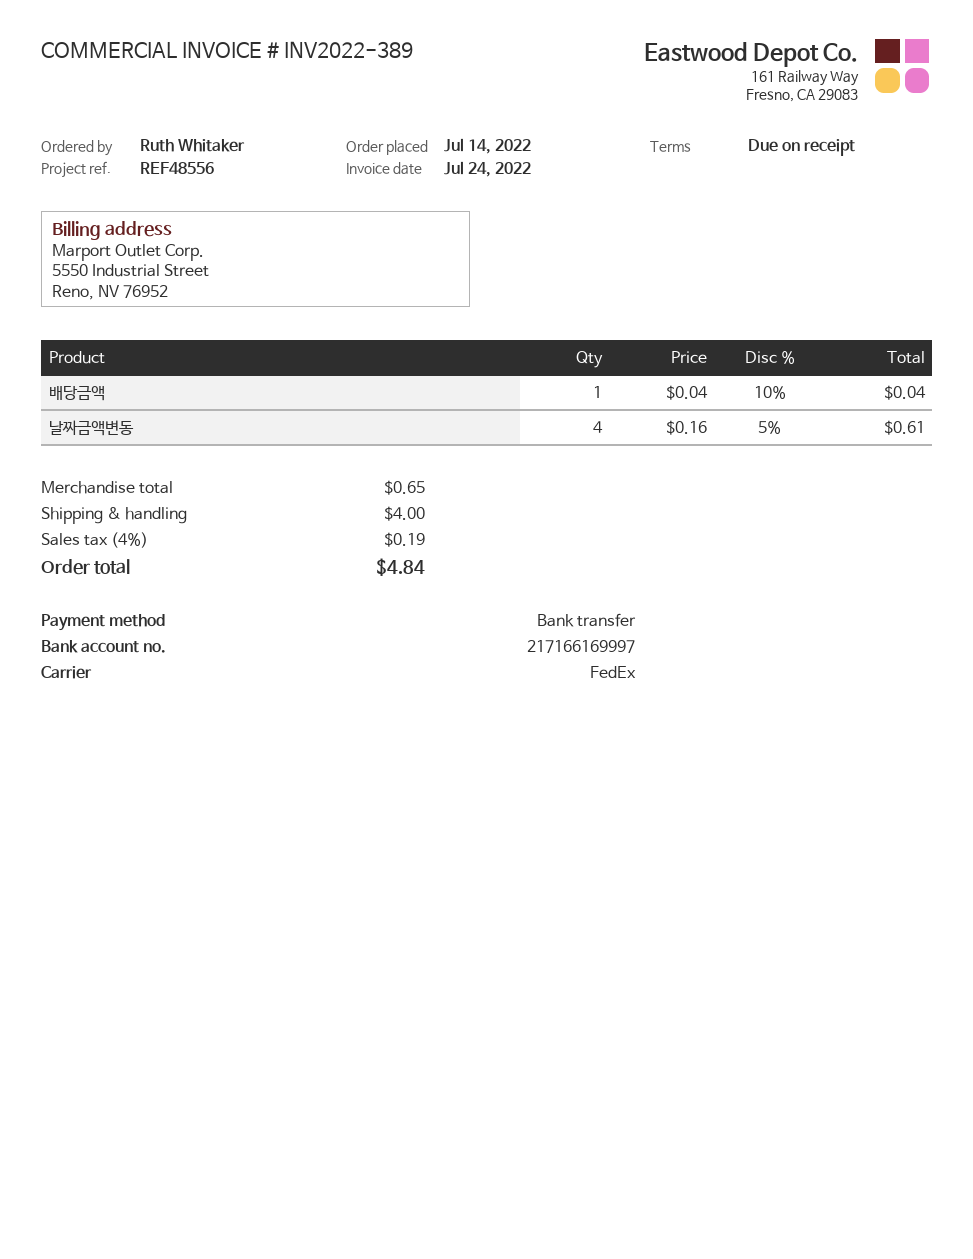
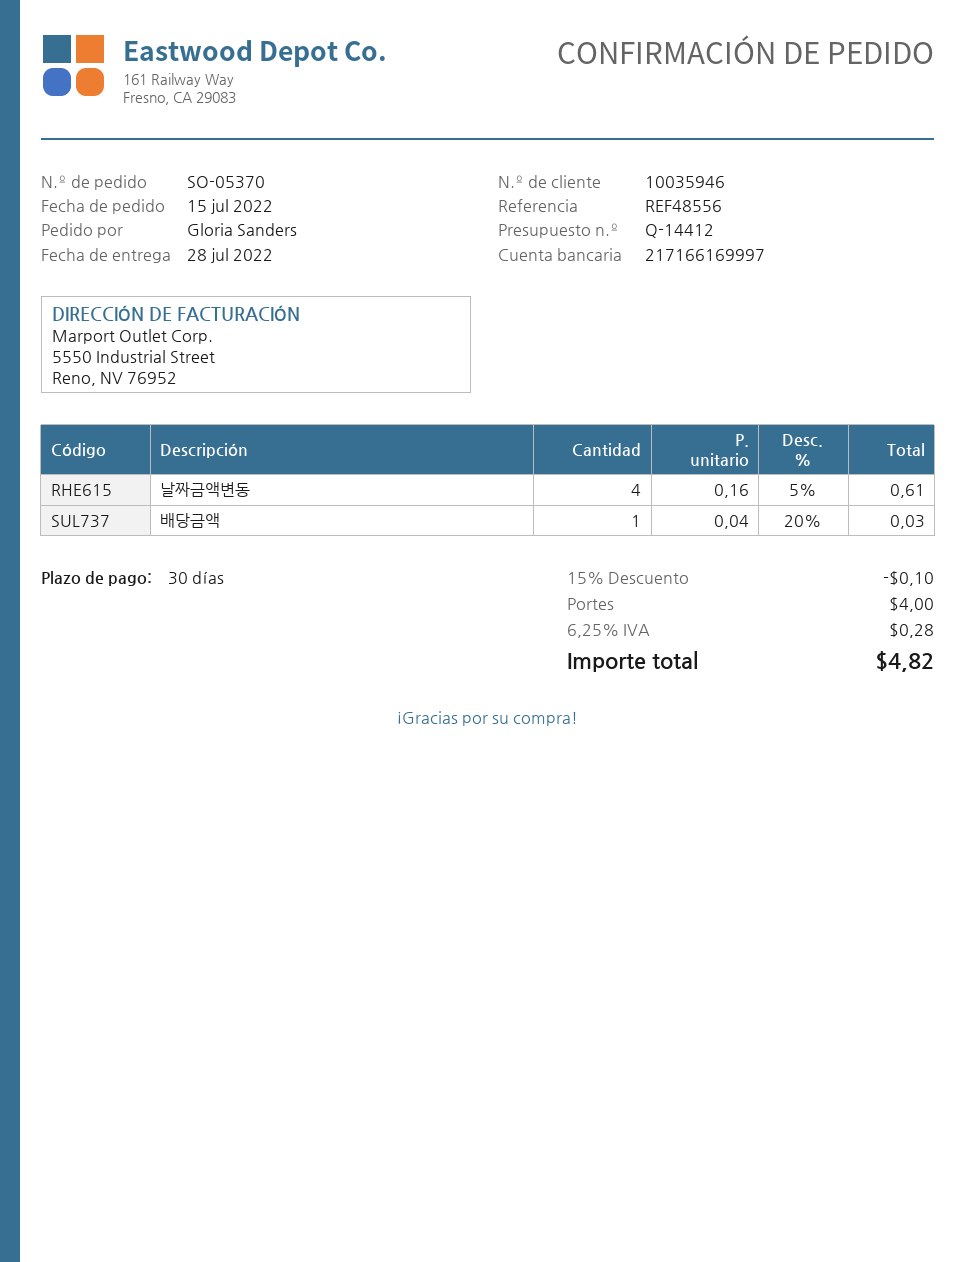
order date: 2022-07-14 -> 2022-07-15
payment terms: on receipt -> 30 days
ordered by: Ruth Whitaker -> Gloria Sanders
배당금액: 1 x 0.04 - 10% = 0.04 -> 1 x 0.04 - 20% = 0.03
discount: none -> 15% = 0.10
tax: 4% = 0.19 -> 6.25% = 0.28
total: 4.84 -> 4.82

